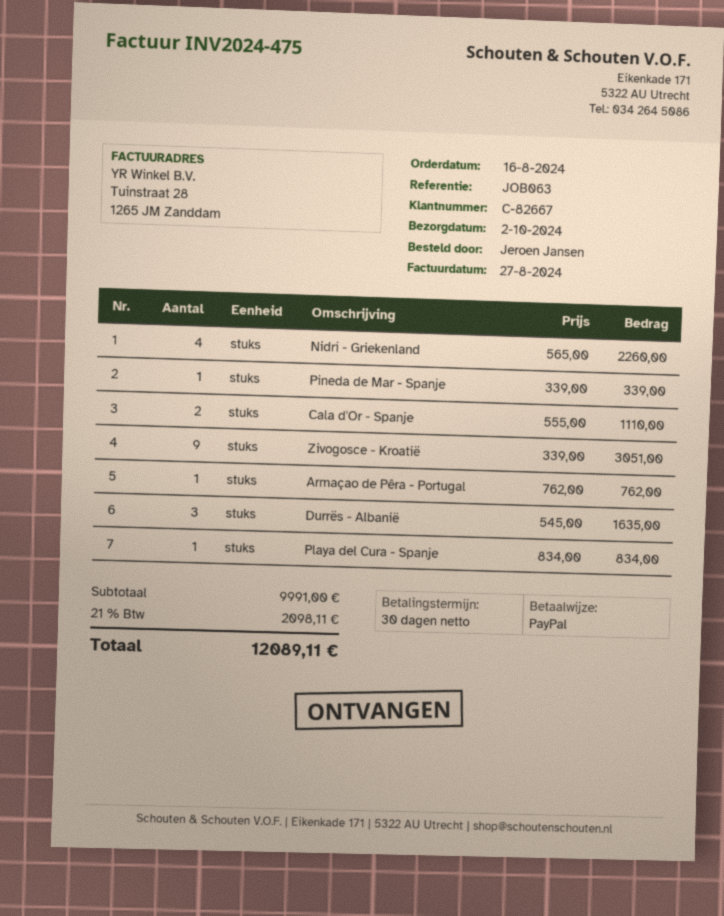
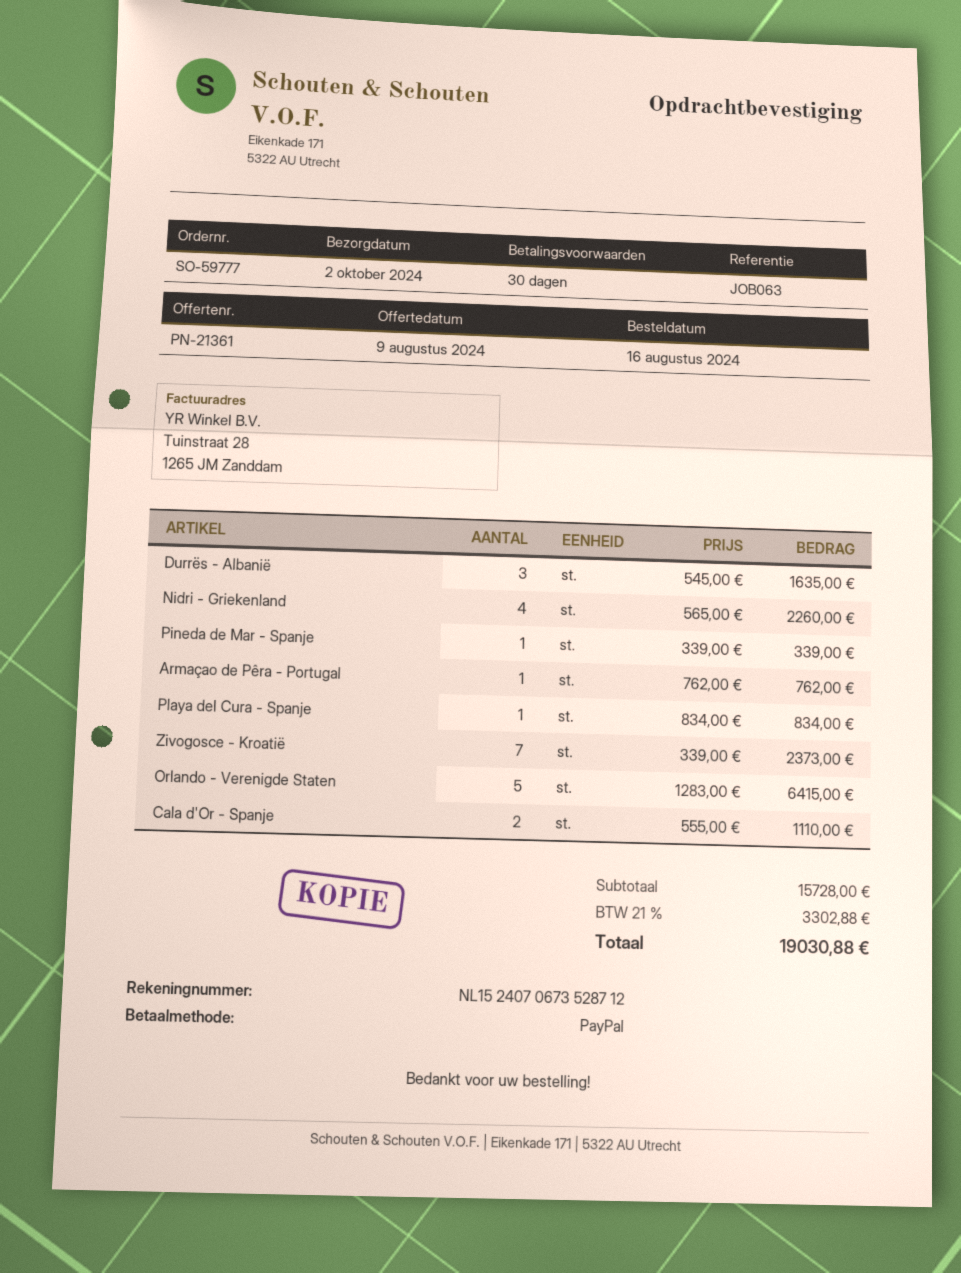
Zivogosce - Kroatië: 9 x 339.00 = 3051.00 -> 7 x 339.00 = 2373.00
Orlando - Verenigde Staten: none -> 5 x 1283.00 = 6415.00
subtotal: 9991.00 -> 15728.00
tax: 21% = 2098.11 -> 21% = 3302.88
total: 12089.11 -> 19030.88

